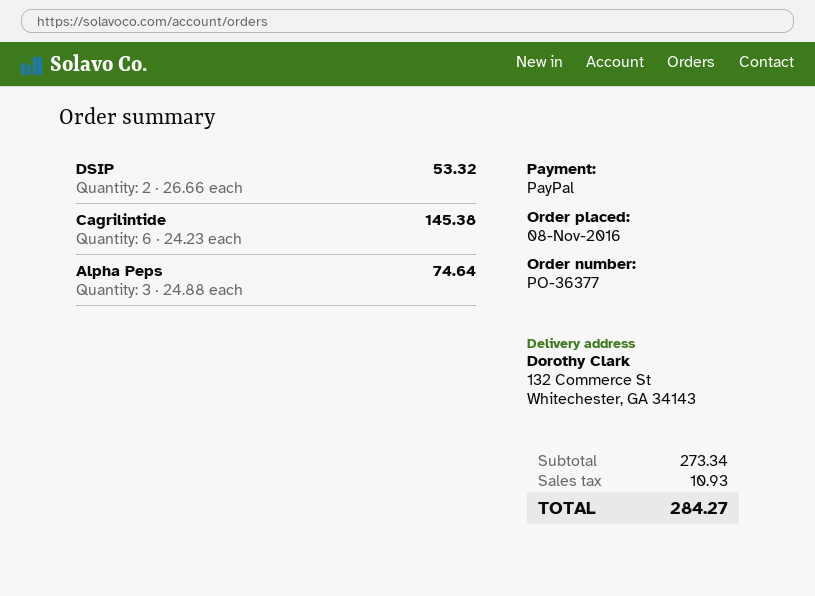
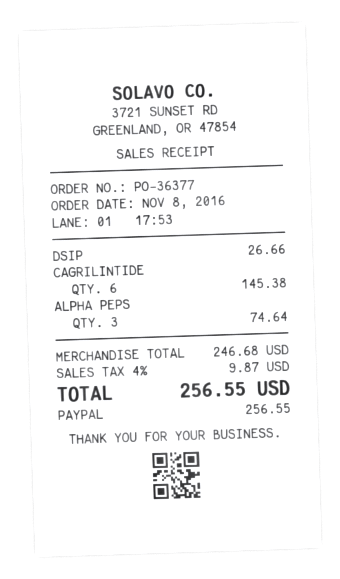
DSIP: 2 for 53.32 -> 1 for 26.66
subtotal: 273.34 -> 246.68
tax: 10.93 -> 9.87
total: 284.27 -> 256.55

